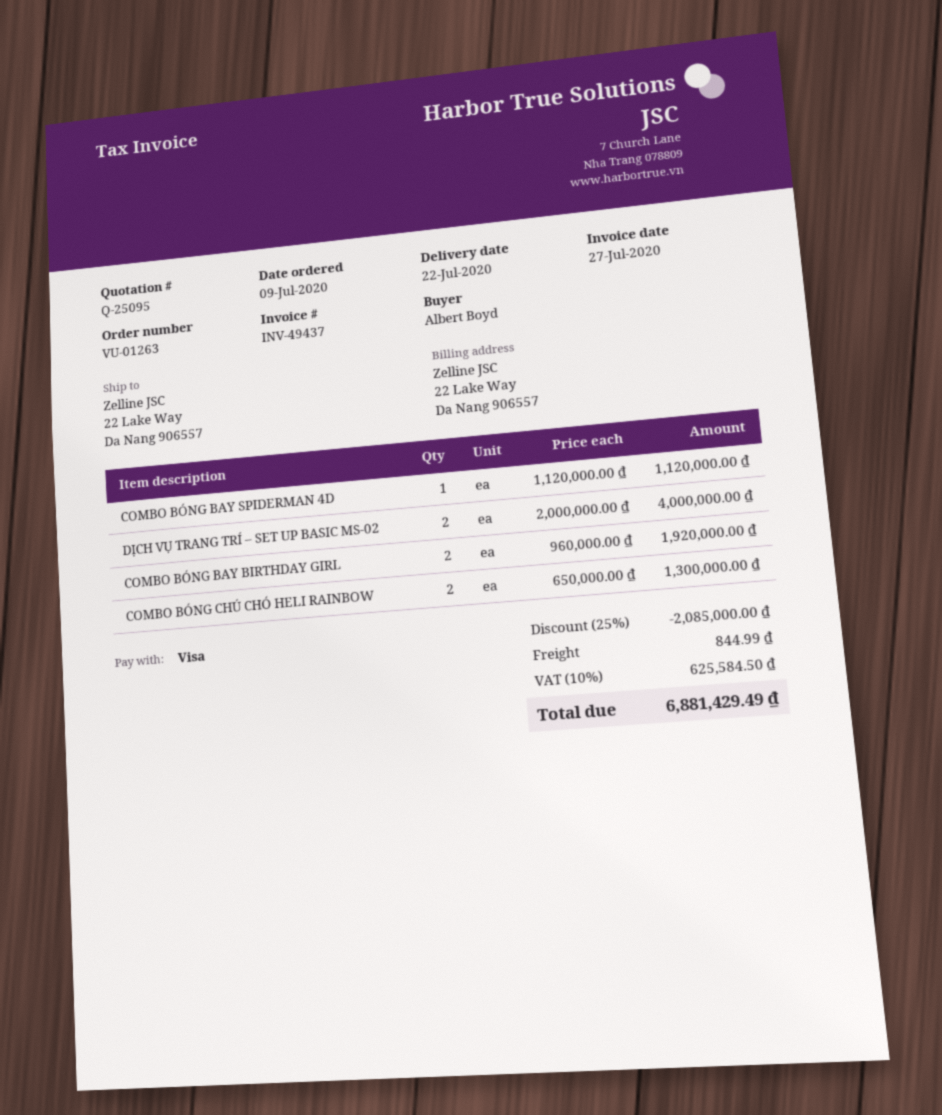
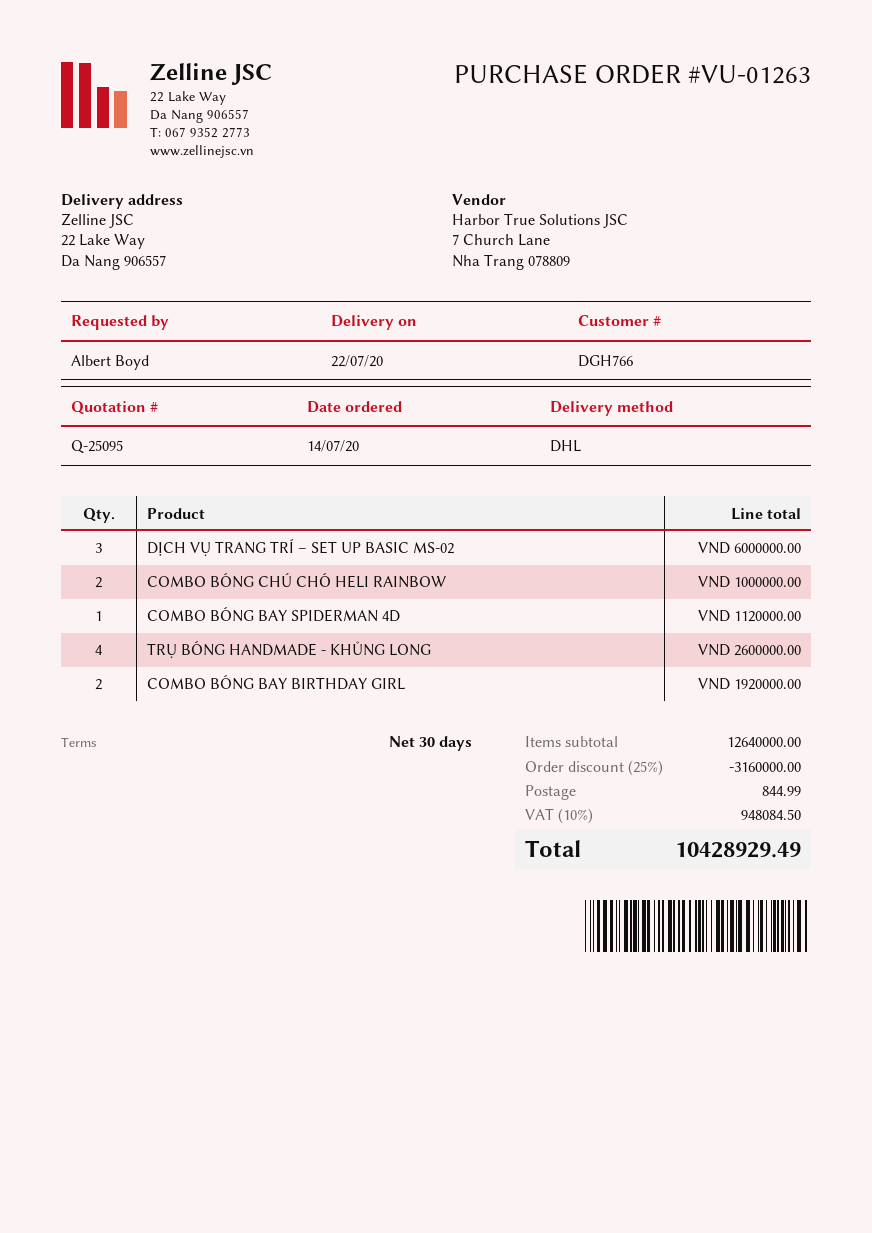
order date: 2020-07-09 -> 2020-07-14
DỊCH VỤ TRANG TRÍ – SET UP BASIC MS-02: 2 for 4000000.00 -> 3 for 6000000.00
COMBO BÓNG CHÚ CHÓ HELI RAINBOW: 2 for 1300000.00 -> 2 for 1000000.00
TRỤ BÓNG HANDMADE - KHỦNG LONG: none -> 4 for 2600000.00
discount: 25% = 2085000.00 -> 25% = 3160000.00
tax: 10% = 625584.50 -> 10% = 948084.50
total: 6881429.49 -> 10428929.49

